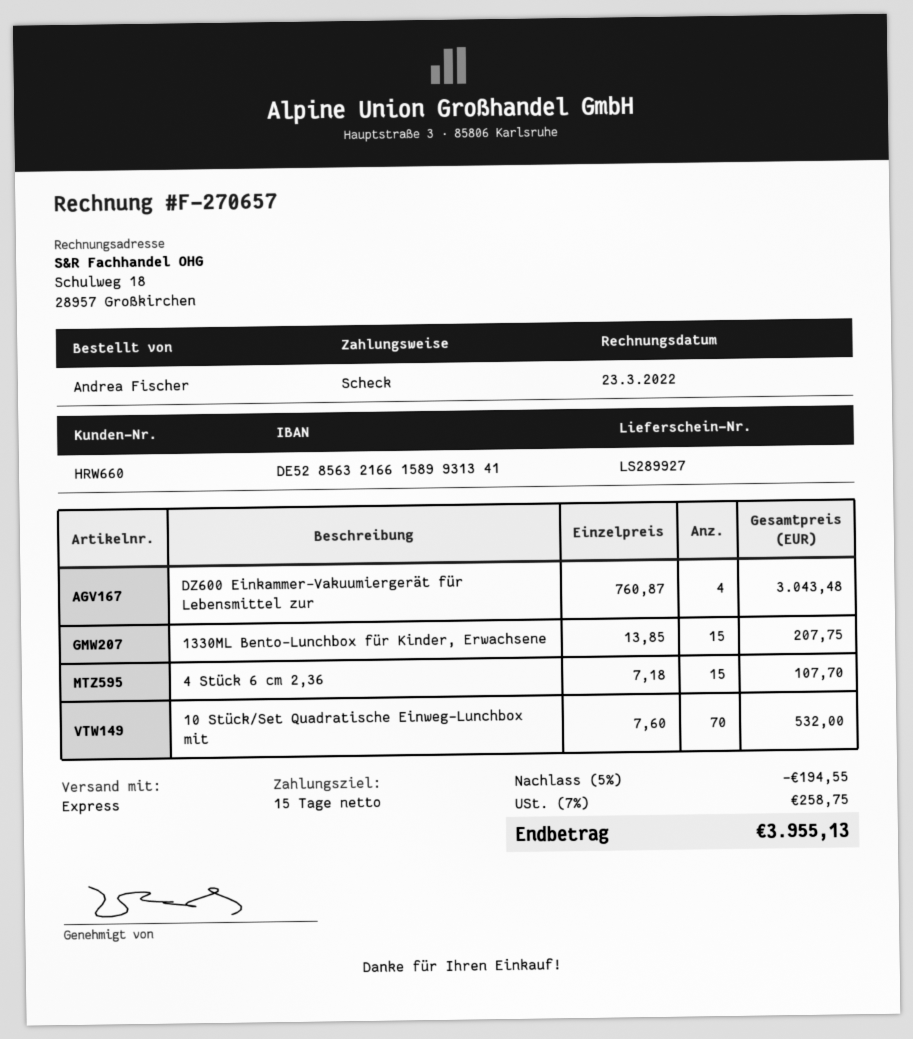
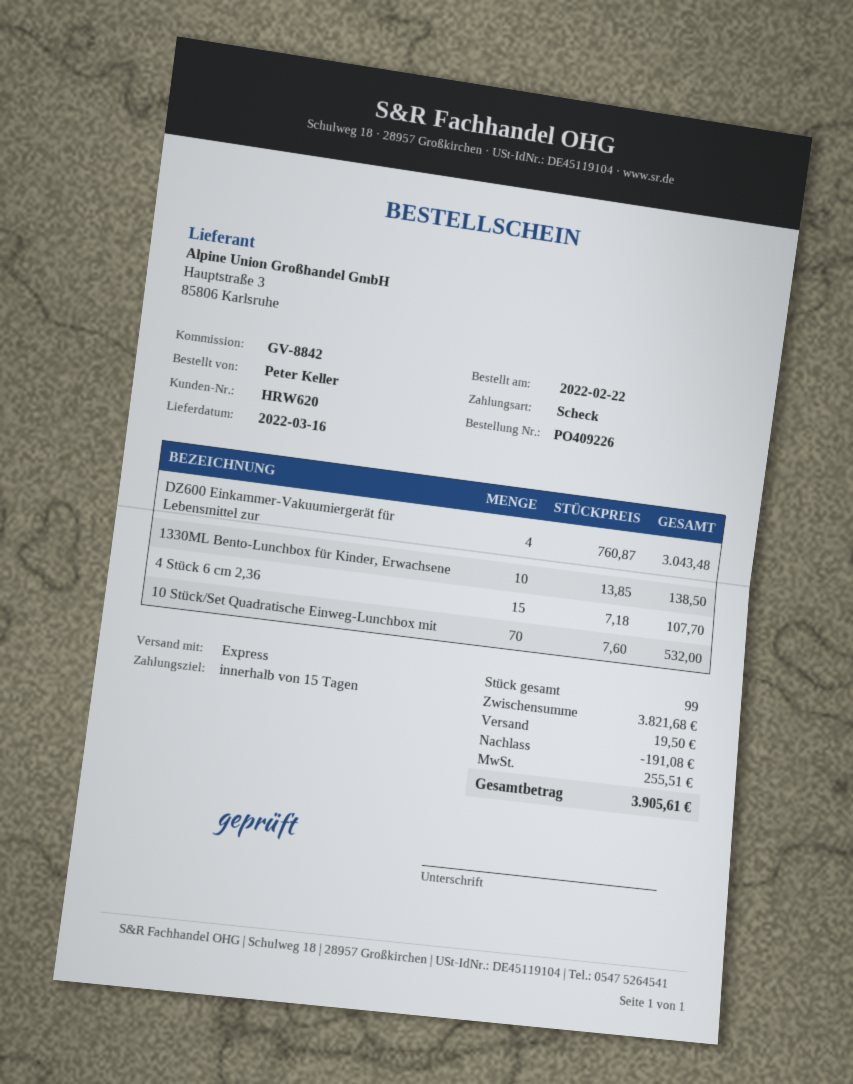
customer number: HRW660 -> HRW620
ordered by: Andrea Fischer -> Peter Keller
1330ML Bento-Lunchbox für Kinder, Erwachsene: 15 x 13.85 = 207.75 -> 10 x 13.85 = 138.50
discount: 194.55 -> 191.08
shipping: none -> 19.50
tax: 258.75 -> 255.51
total: 3955.13 -> 3905.61

